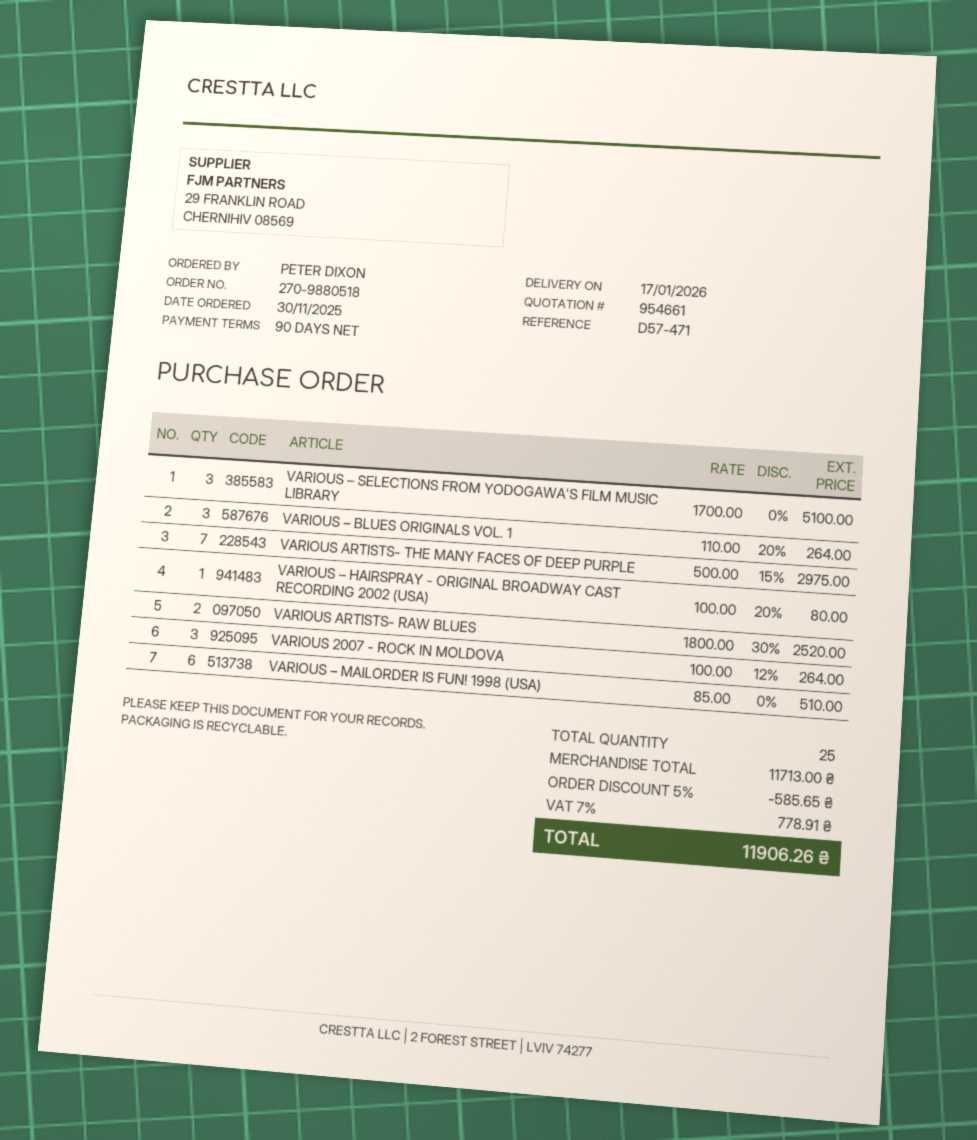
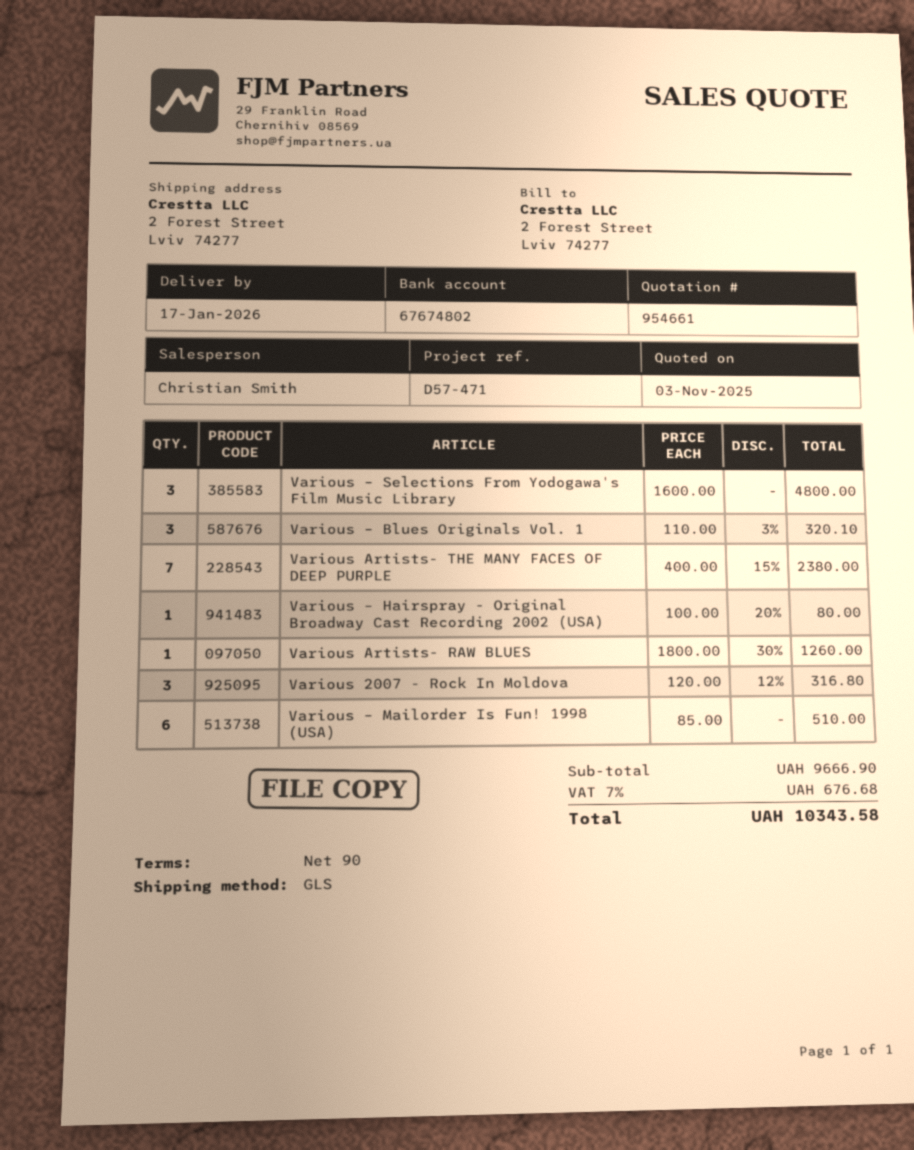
VARIOUS – SELECTIONS FROM YODOGAWA'S FILM MUSIC LIBRARY: 3 x 1700.00 = 5100.00 -> 3 x 1600.00 = 4800.00
VARIOUS – BLUES ORIGINALS VOL. 1: 3 x 110.00 - 20% = 264.00 -> 3 x 110.00 - 3% = 320.10
VARIOUS ARTISTS- THE MANY FACES OF DEEP PURPLE: 7 x 500.00 - 15% = 2975.00 -> 7 x 400.00 - 15% = 2380.00
VARIOUS ARTISTS- RAW BLUES: 2 x 1800.00 - 30% = 2520.00 -> 1 x 1800.00 - 30% = 1260.00
VARIOUS 2007 - ROCK IN MOLDOVA: 3 x 100.00 - 12% = 264.00 -> 3 x 120.00 - 12% = 316.80
subtotal: 11713.00 -> 9666.90
discount: 5% = 585.65 -> none
tax: 7% = 778.91 -> 7% = 676.68
total: 11906.26 -> 10343.58

